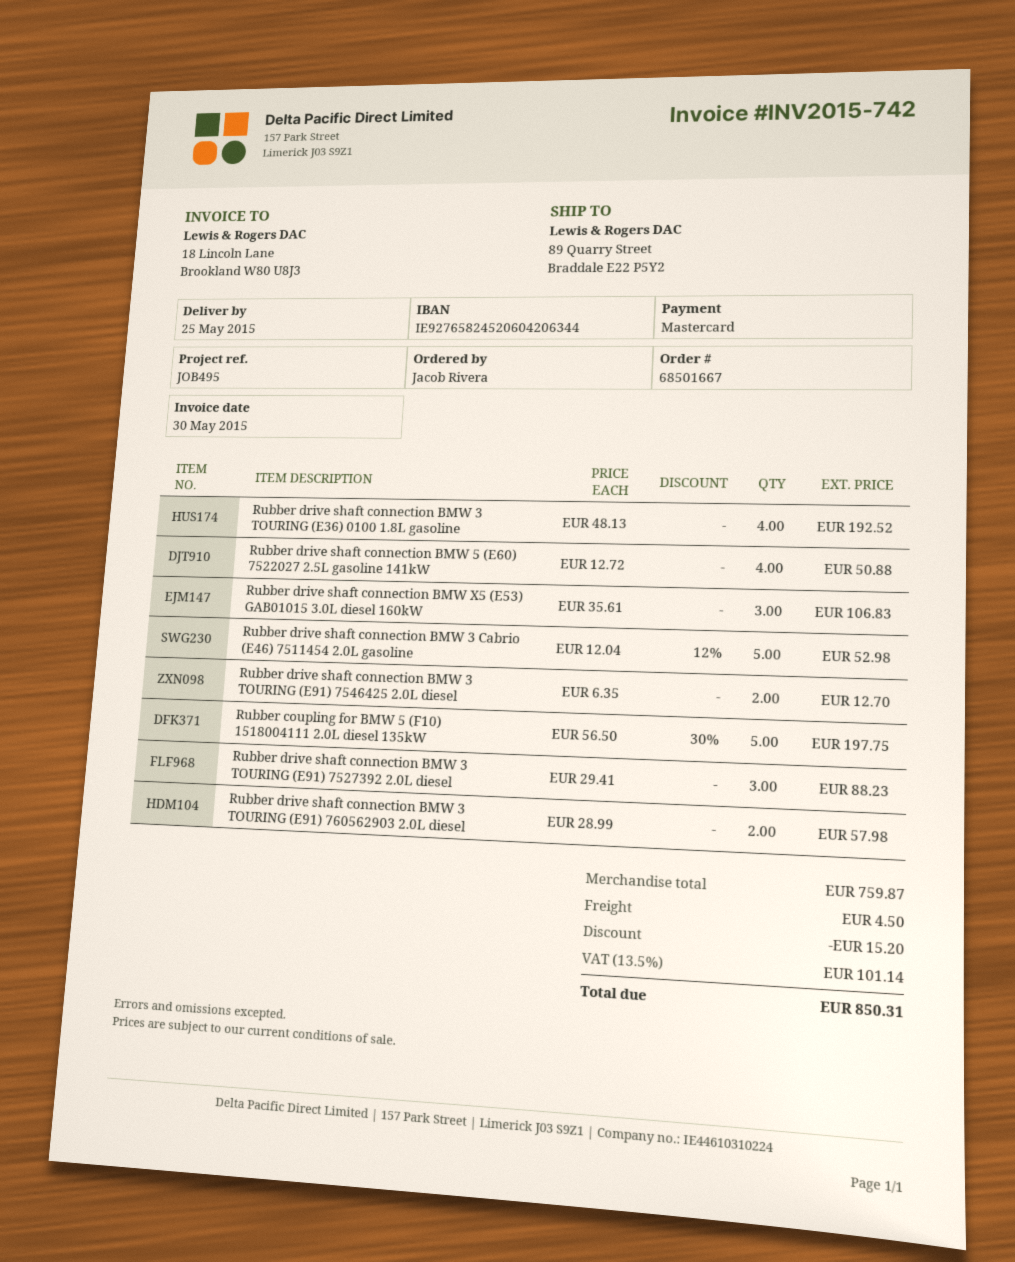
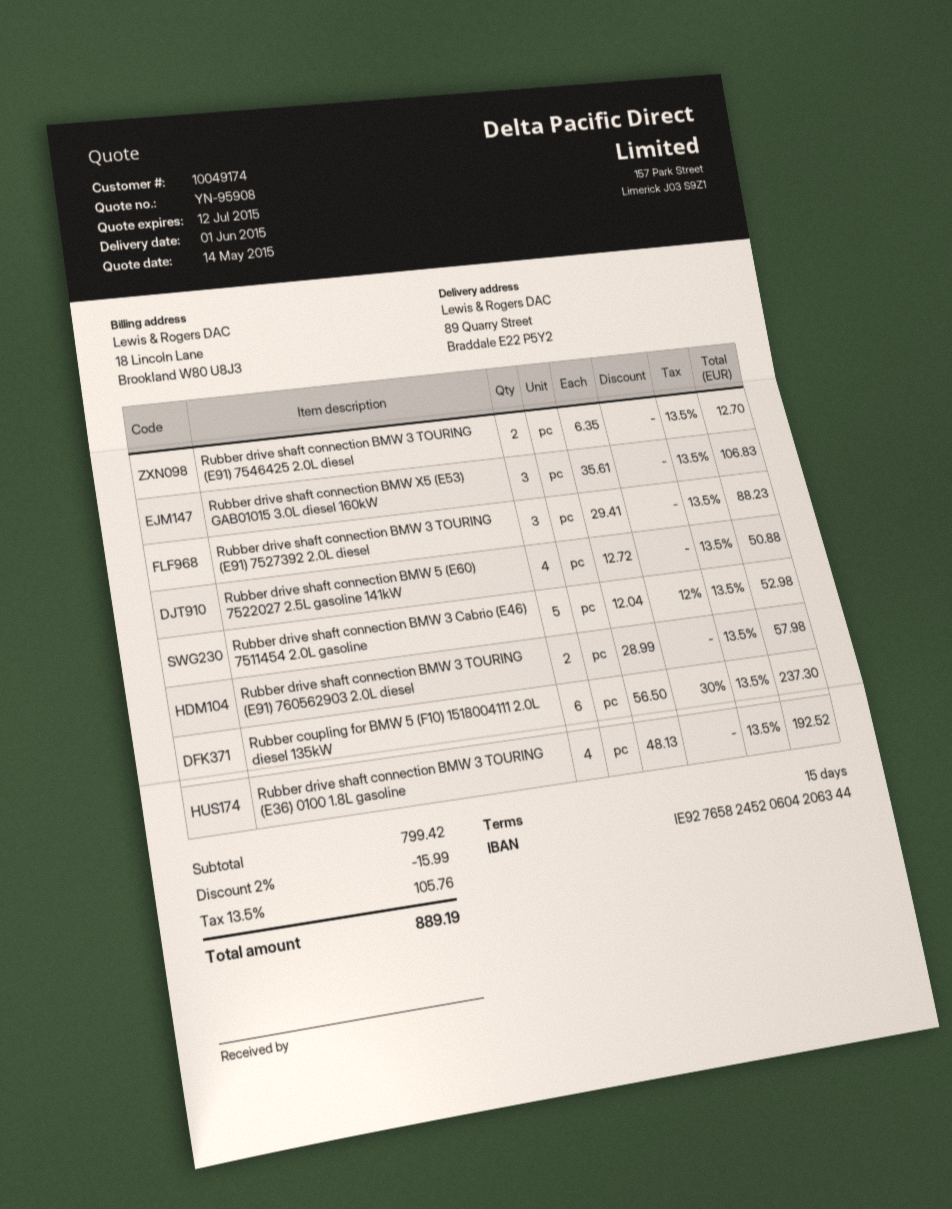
delivery date: 2015-05-25 -> 2015-06-01
Rubber coupling for BMW 5 (F10) 1518004111 2.0L diesel 135kW: 5 x 56.50 - 30% = 197.75 -> 6 x 56.50 - 30% = 237.30
subtotal: 759.87 -> 799.42
discount: 15.20 -> 15.99
shipping: 4.50 -> none
tax: 13.5% = 101.14 -> 13.5% = 105.76
total: 850.31 -> 889.19

